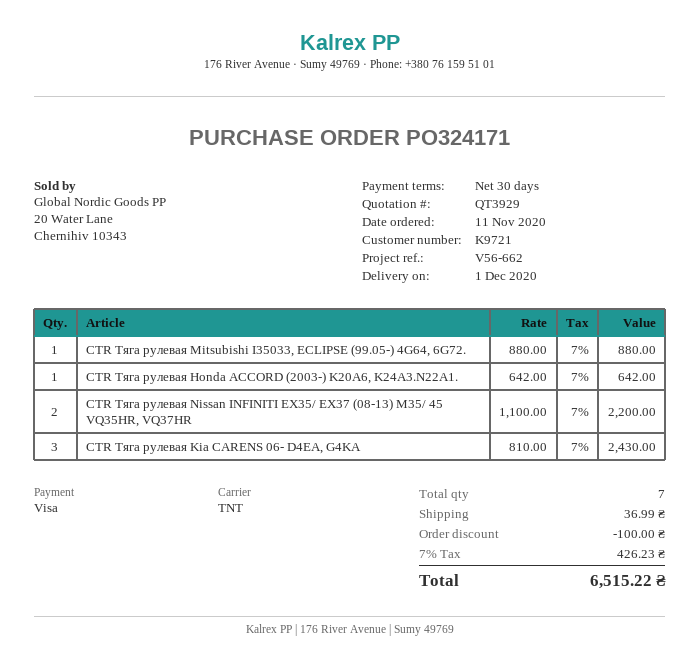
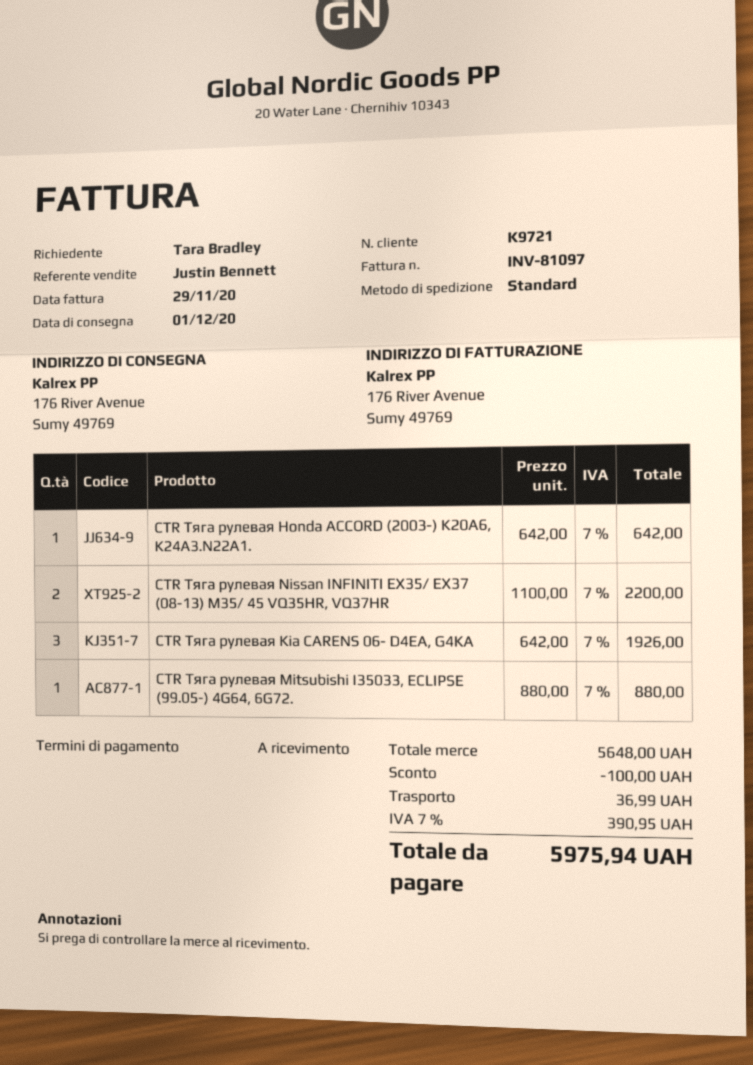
payment terms: 30 days -> on receipt
shipping method: TNT -> standard
CTR Тяга рулевая Kia CARENS 06- D4EA, G4KA: 3 x 810.00 = 2430.00 -> 3 x 642.00 = 1926.00
tax: 7% = 426.23 -> 7% = 390.95
total: 6515.22 -> 5975.94

